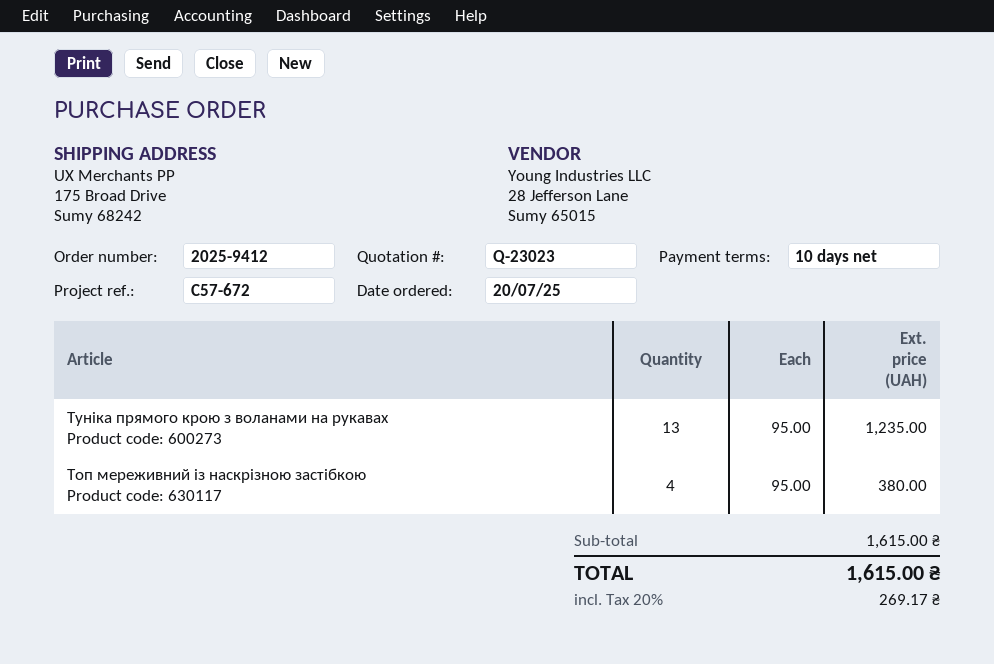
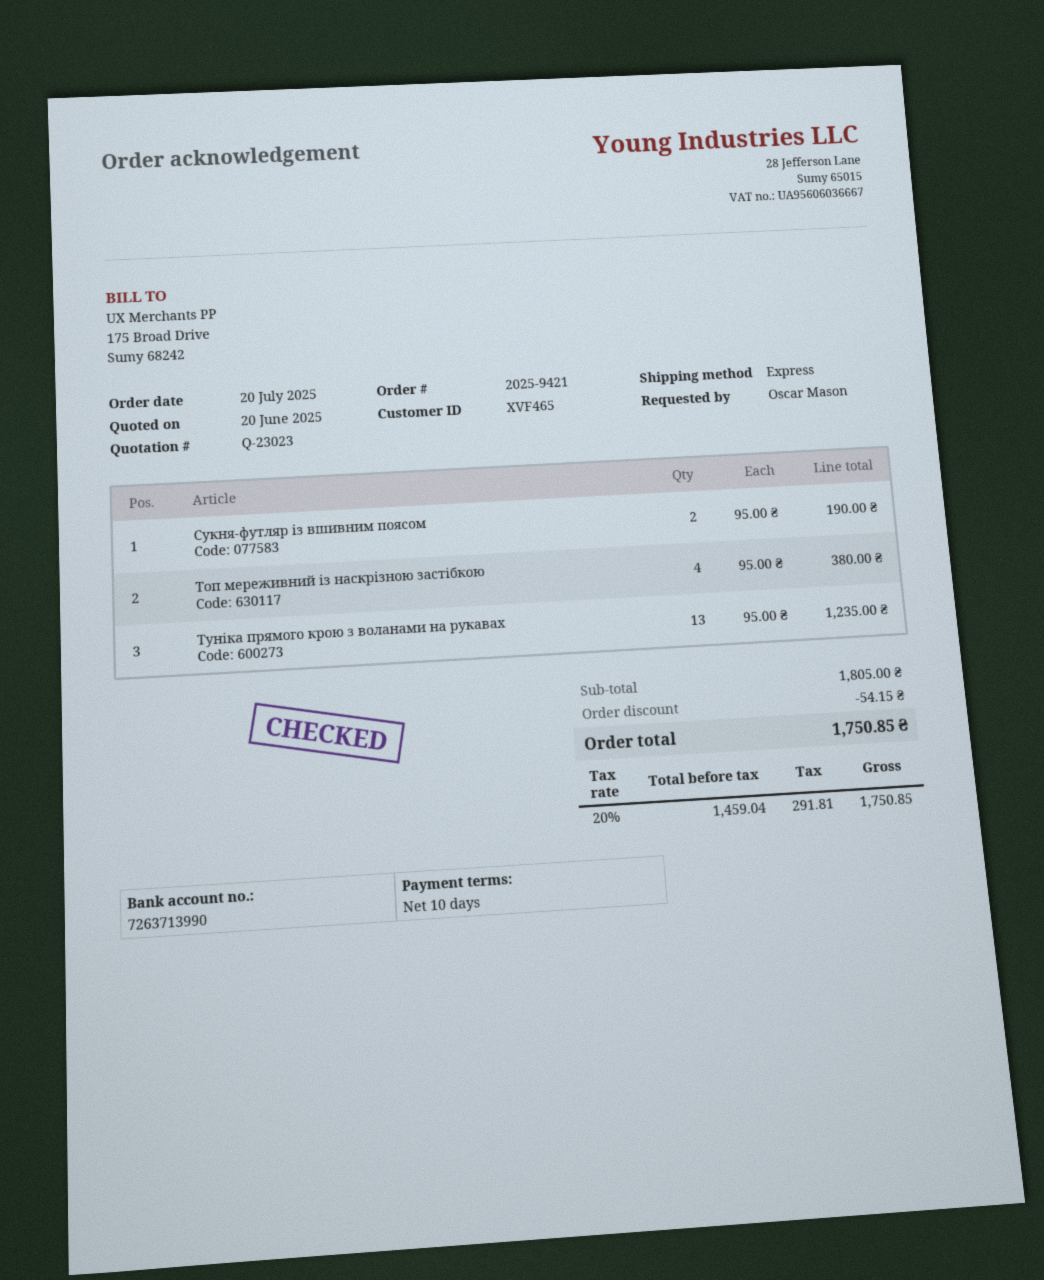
order number: 2025-9412 -> 2025-9421
Сукня-футляр із вшивним поясом: none -> 2 x 95.00 = 190.00
subtotal: 1615.00 -> 1805.00
discount: none -> 54.15
tax: 20% = 269.17 -> 20% = 291.81
total: 1615.00 -> 1750.85

